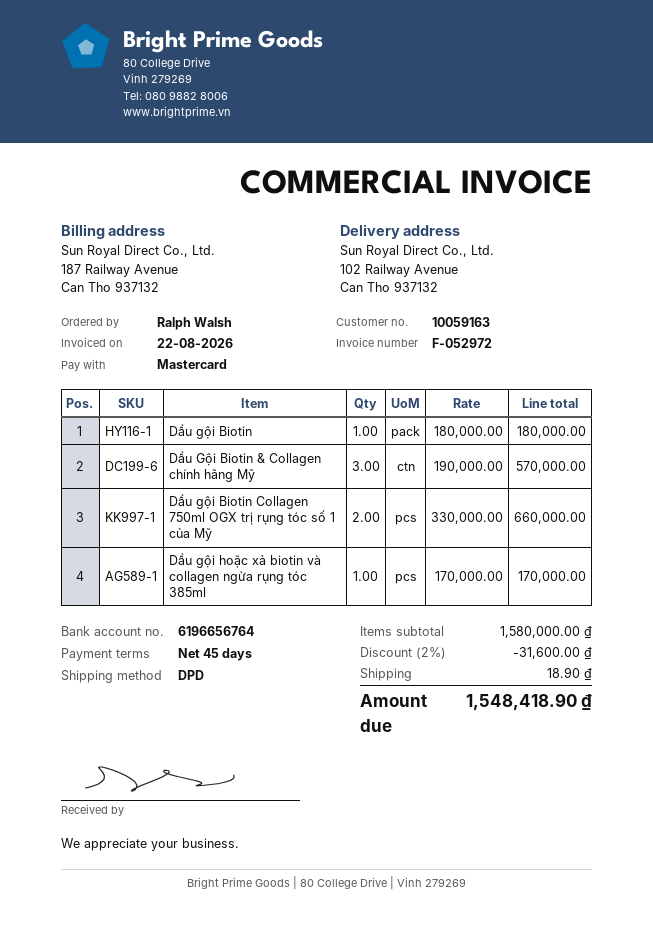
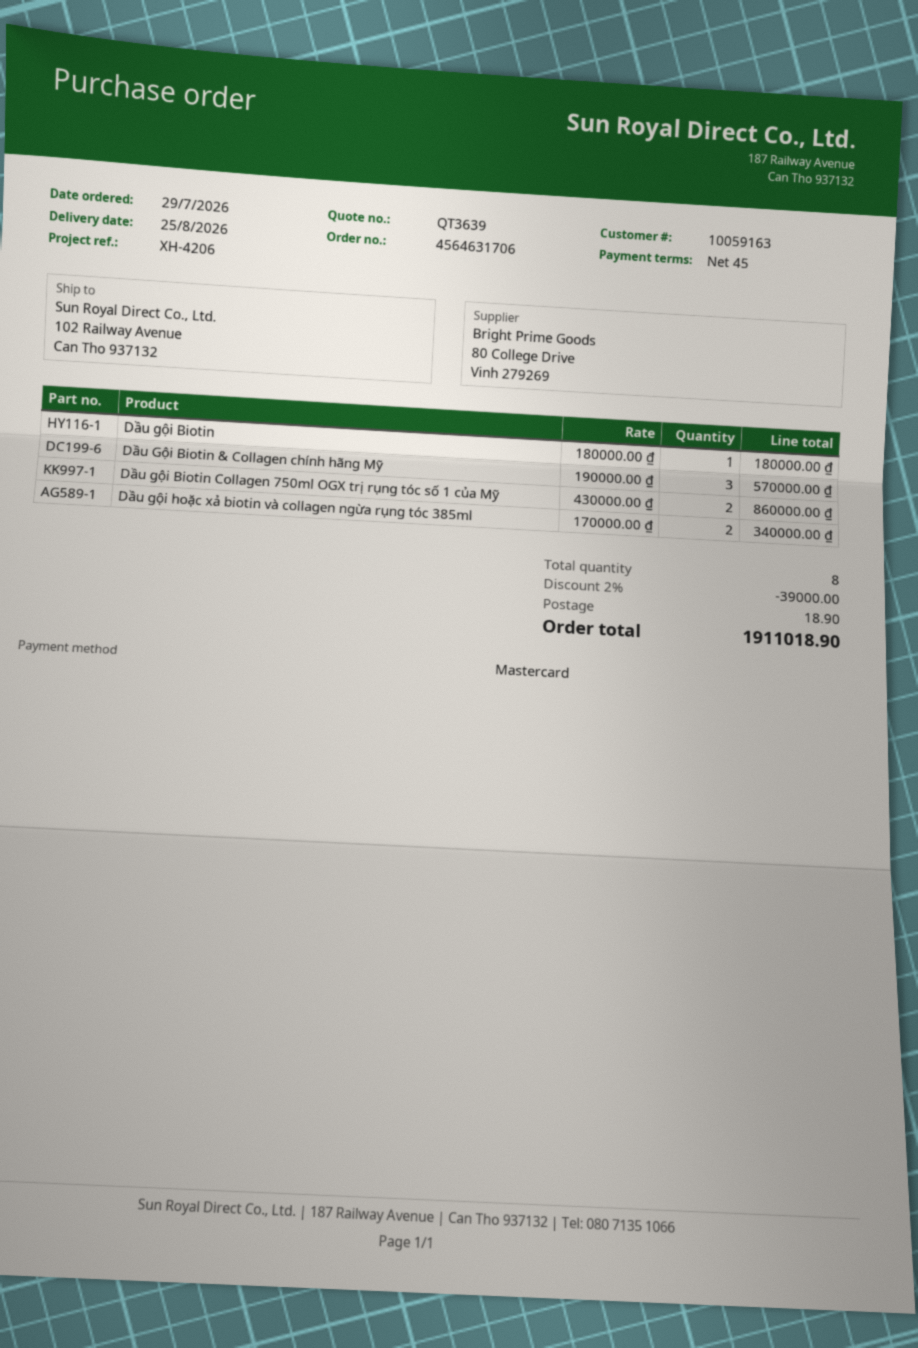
Dầu gội Biotin Collagen 750ml OGX trị rụng tóc số 1 của Mỹ: 2 x 330000.00 = 660000.00 -> 2 x 430000.00 = 860000.00
Dầu gội hoặc xả biotin và collagen ngừa rụng tóc 385ml: 1 x 170000.00 = 170000.00 -> 2 x 170000.00 = 340000.00
discount: 2% = 31600.00 -> 2% = 39000.00
total: 1548418.90 -> 1911018.90

